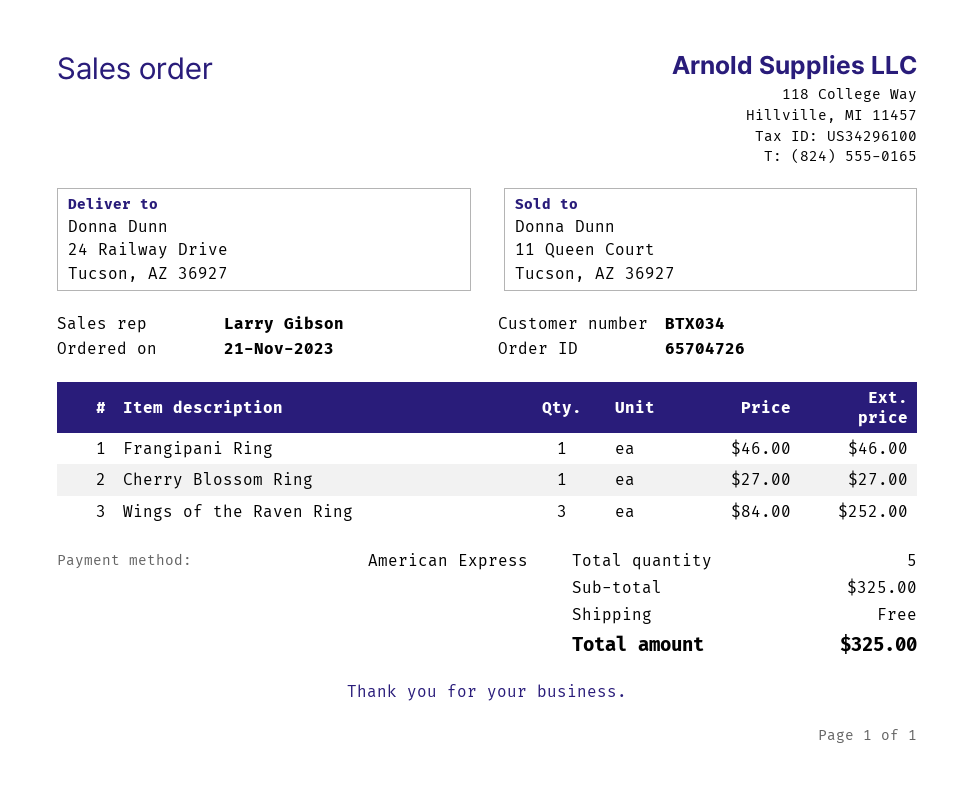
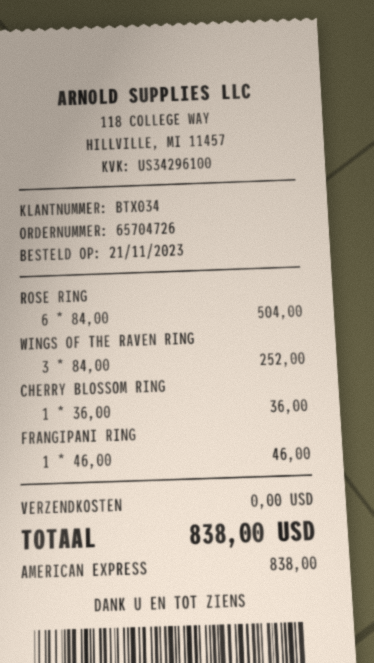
Cherry Blossom Ring: 1 x 27.00 = 27.00 -> 1 x 36.00 = 36.00
ROSE RING: none -> 6 x 84.00 = 504.00
total: 325.00 -> 838.00

